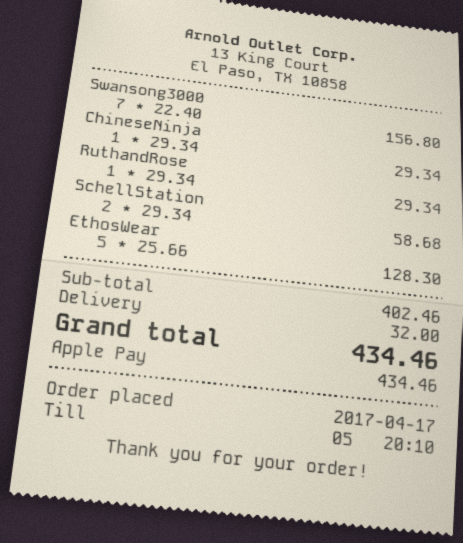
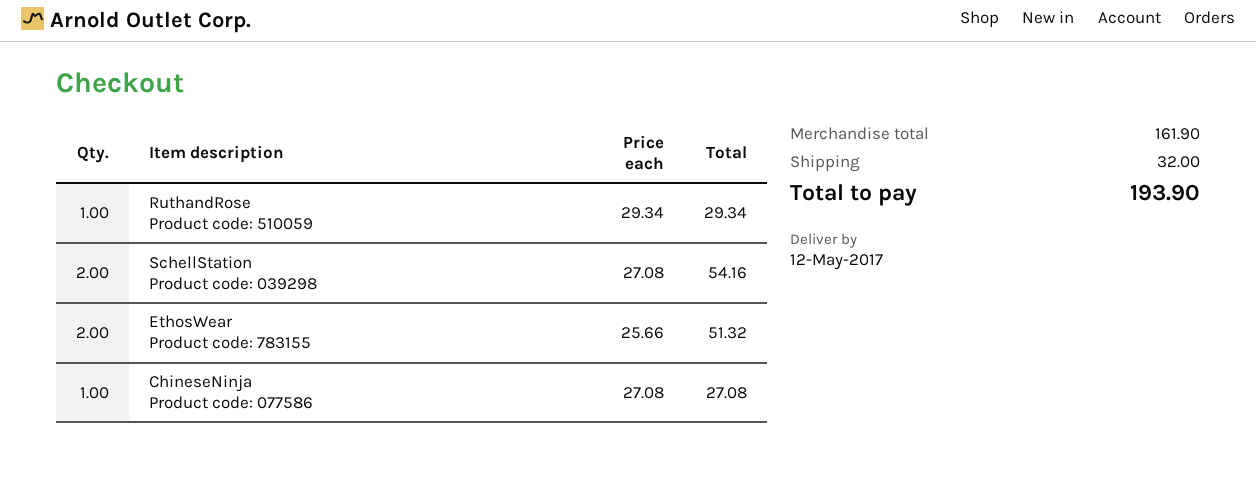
Swansong3000: 7 x 22.40 = 156.80 -> none
ChineseNinja: 1 x 29.34 = 29.34 -> 1 x 27.08 = 27.08
SchellStation: 2 x 29.34 = 58.68 -> 2 x 27.08 = 54.16
EthosWear: 5 x 25.66 = 128.30 -> 2 x 25.66 = 51.32
subtotal: 402.46 -> 161.90
total: 434.46 -> 193.90

